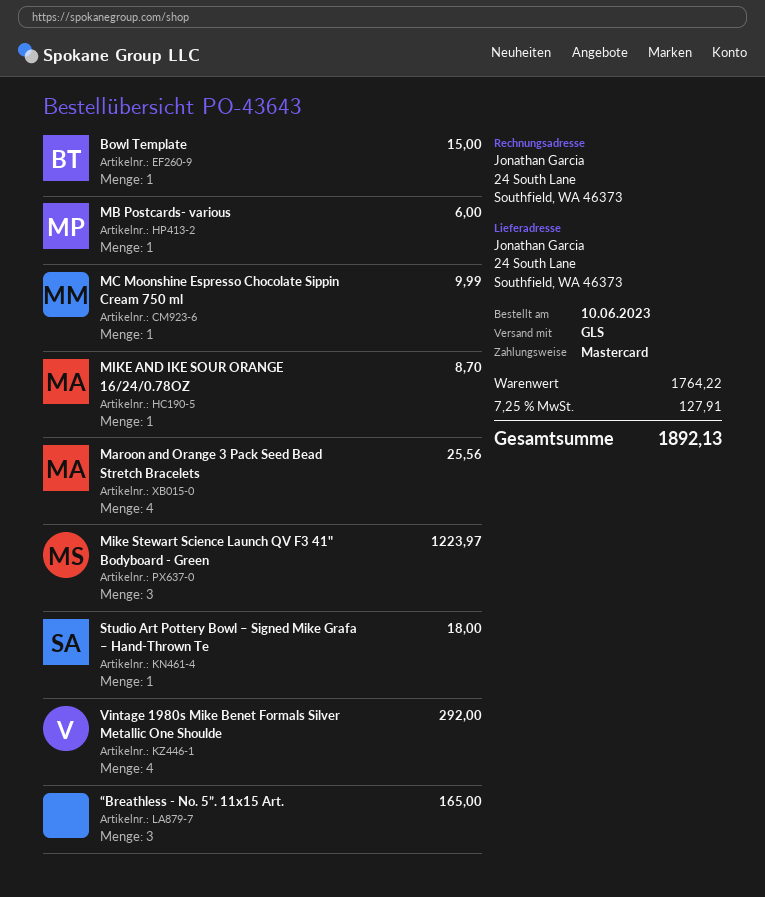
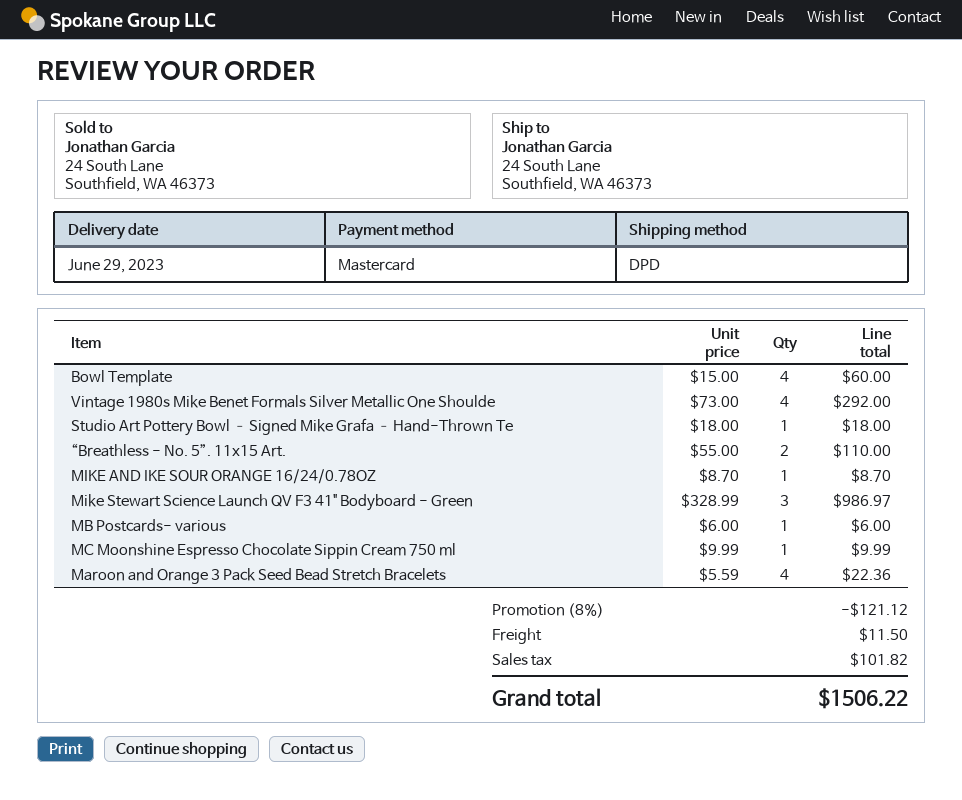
shipping method: GLS -> DPD
Bowl Template: 1 for 15.00 -> 4 for 60.00
Maroon and Orange 3 Pack Seed Bead Stretch Bracelets: 4 for 25.56 -> 4 for 22.36
Mike Stewart Science Launch QV F3 41" Bodyboard - Green: 3 for 1223.97 -> 3 for 986.97
“Breathless - No. 5”. 11x15 Art.: 3 for 165.00 -> 2 for 110.00
discount: none -> 8% = 121.12
shipping: none -> 11.50
tax: 127.91 -> 101.82
total: 1892.13 -> 1506.22

